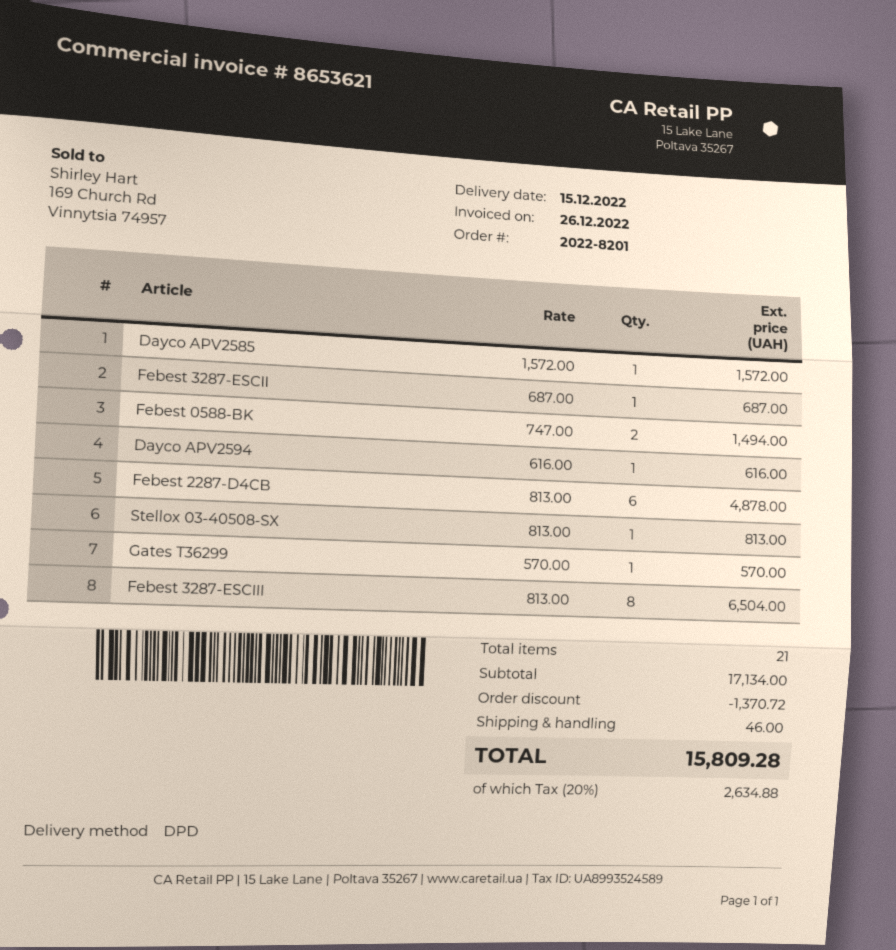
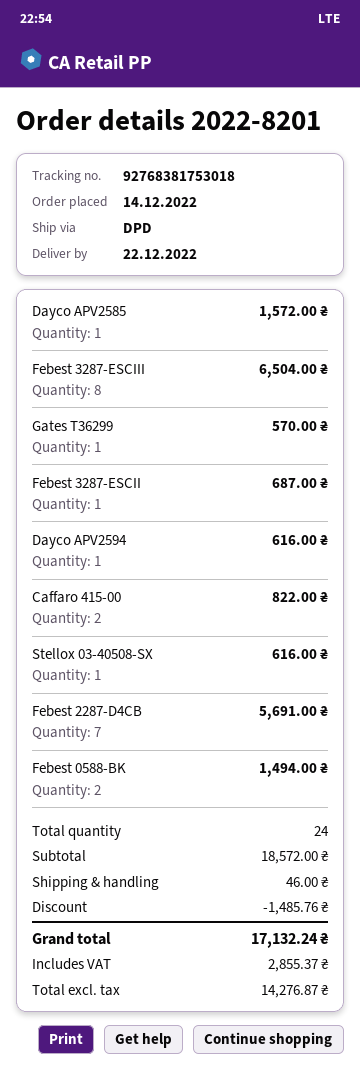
delivery date: 2022-12-15 -> 2022-12-22
Febest 2287-D4CB: 6 for 4878.00 -> 7 for 5691.00
Stellox 03-40508-SX: 1 for 813.00 -> 1 for 616.00
Caffaro 415-00: none -> 2 for 822.00
total quantity: 21 -> 24
subtotal: 17134.00 -> 18572.00
discount: 1370.72 -> 1485.76
tax: 2634.88 -> 2855.37
total: 15809.28 -> 17132.24

